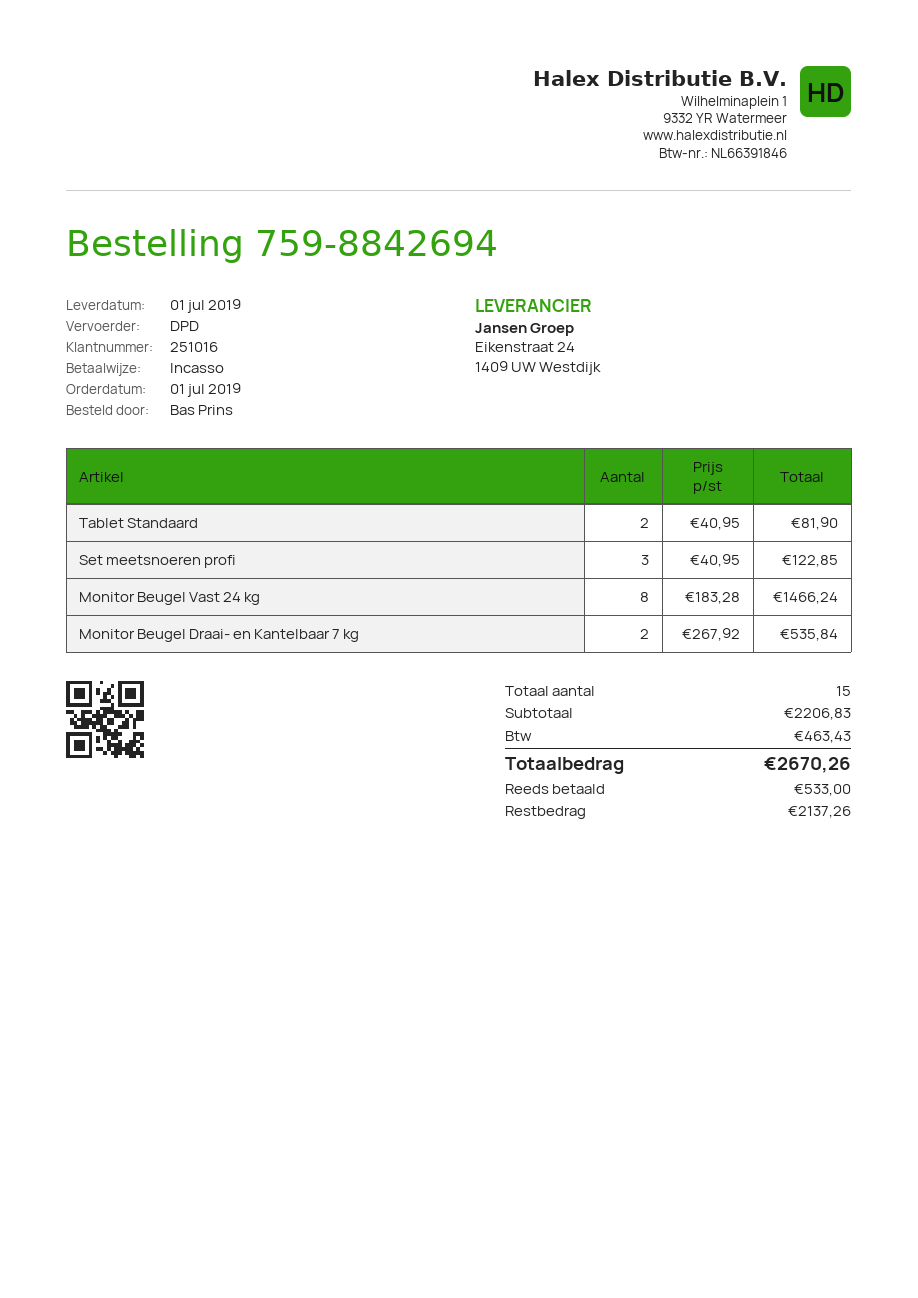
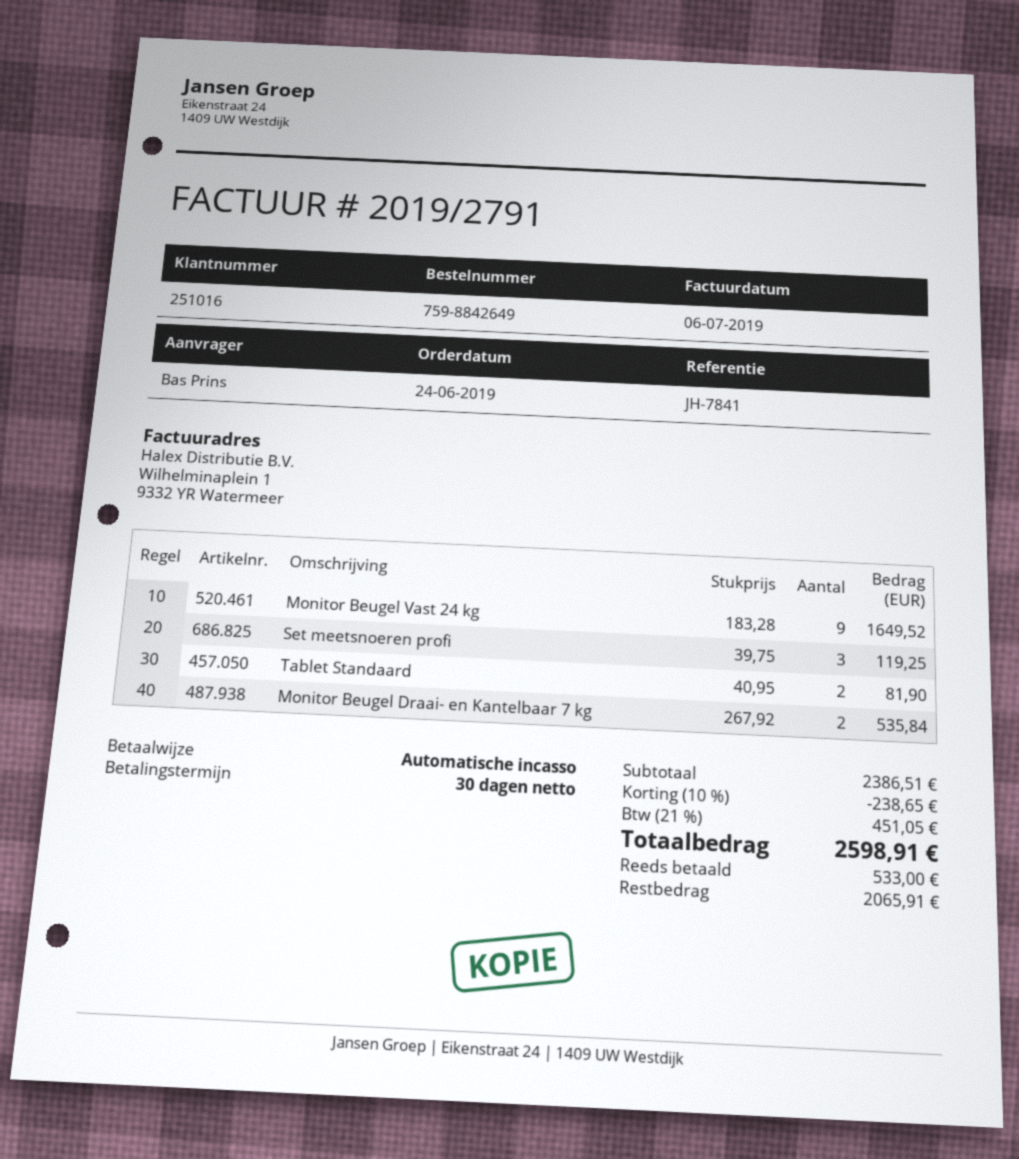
order number: 759-8842694 -> 759-8842649
order date: 2019-07-01 -> 2019-06-24
Set meetsnoeren profi: 3 x 40.95 = 122.85 -> 3 x 39.75 = 119.25
Monitor Beugel Vast 24 kg: 8 x 183.28 = 1466.24 -> 9 x 183.28 = 1649.52
subtotal: 2206.83 -> 2386.51
discount: none -> 10% = 238.65
tax: 463.43 -> 451.05
total: 2670.26 -> 2598.91
balance: 2137.26 -> 2065.91

